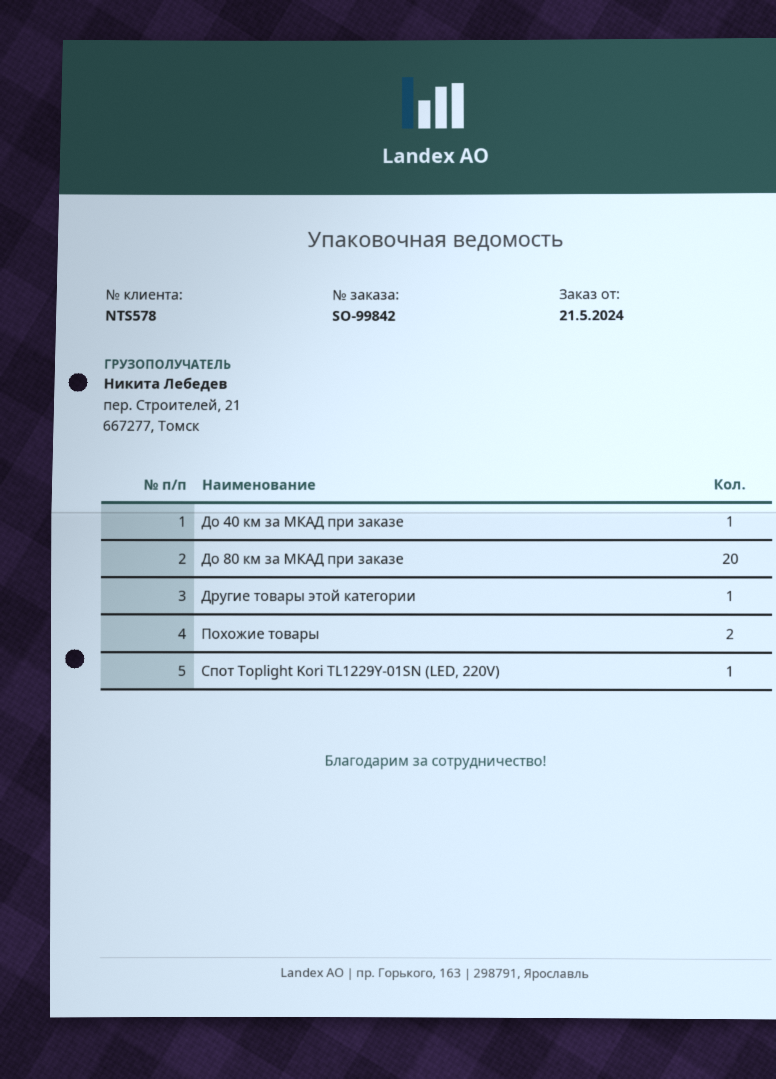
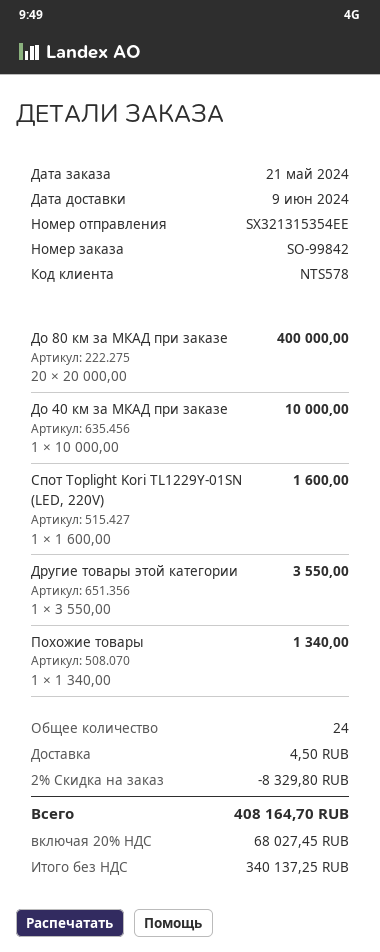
Похожие товары: 2 -> 1

